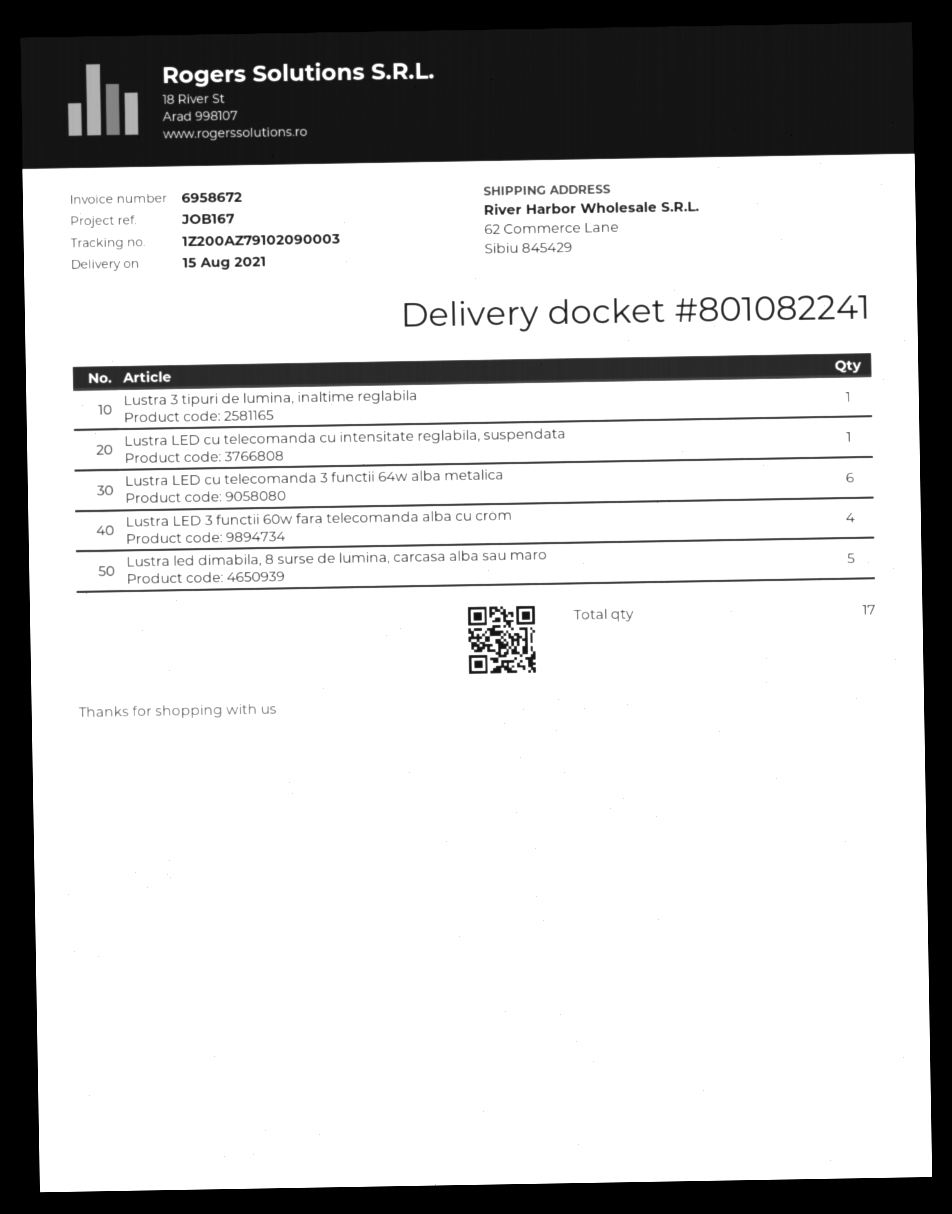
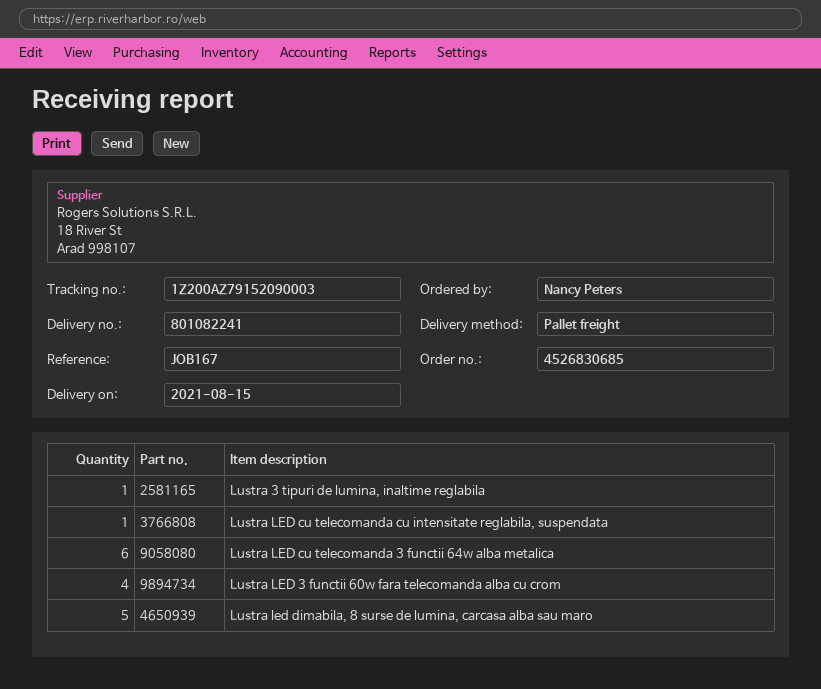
tracking number: 1Z200AZ79102090003 -> 1Z200AZ79152090003

